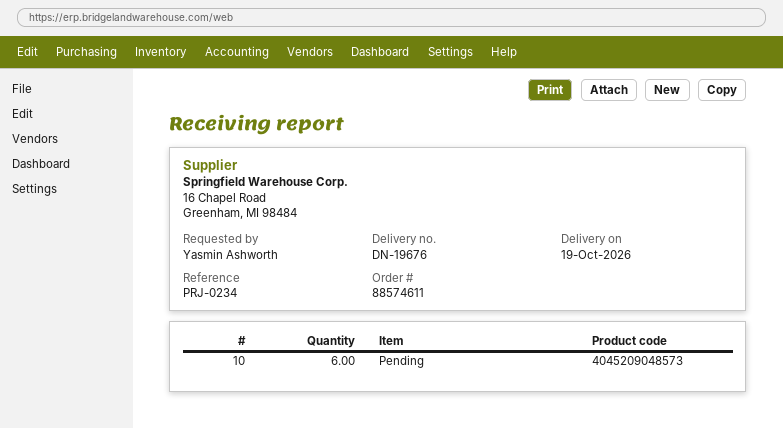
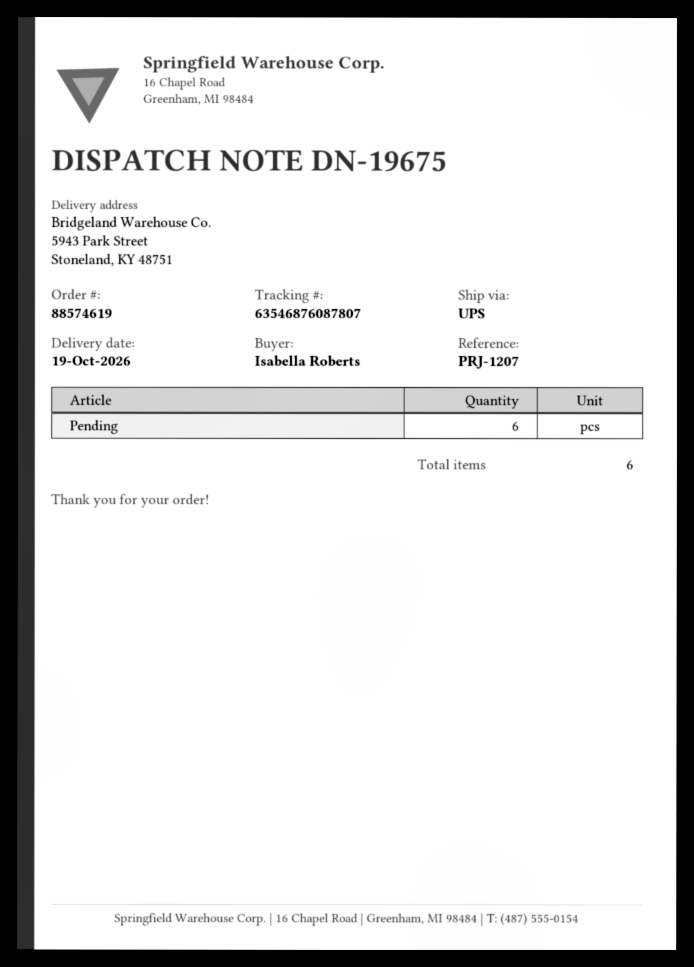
order number: 88574611 -> 88574619
delivery note number: DN-19676 -> DN-19675
reference: PRJ-0234 -> PRJ-1207
ordered by: Yasmin Ashworth -> Isabella Roberts

